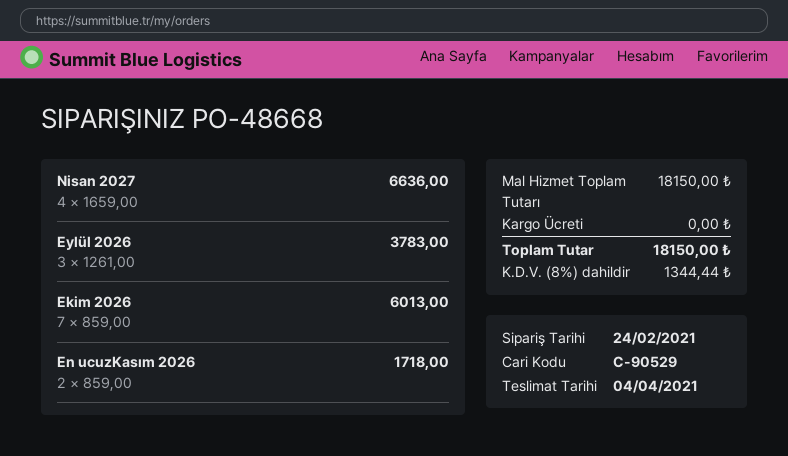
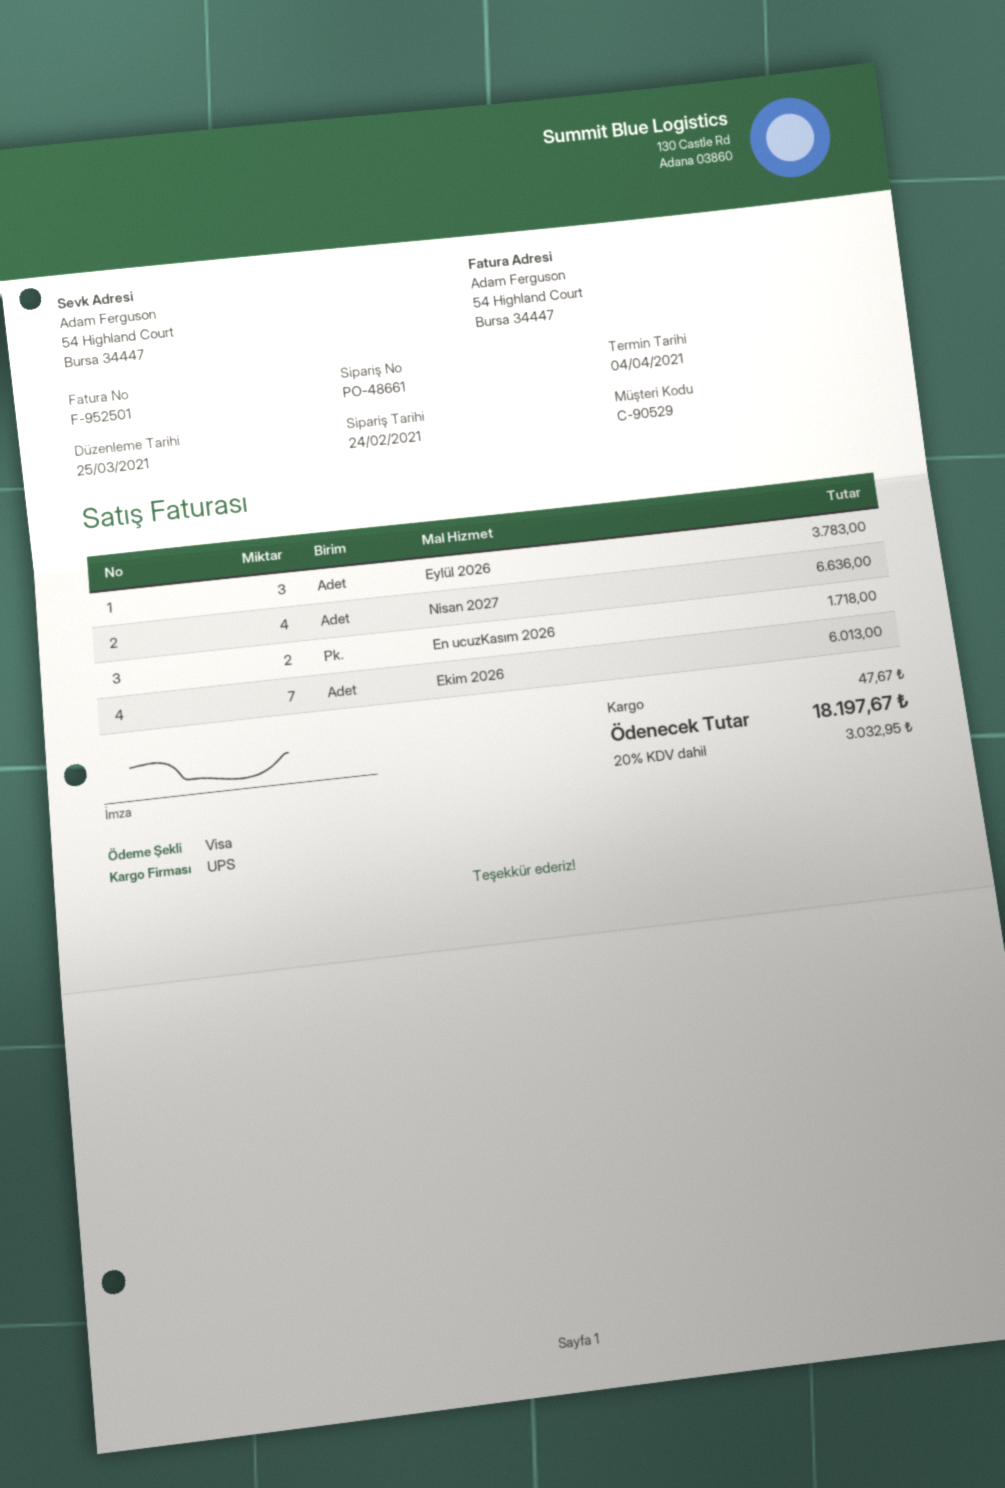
order number: PO-48668 -> PO-48661
shipping: 0.00 -> 47.67
tax: 8% = 1344.44 -> 20% = 3032.95
total: 18150.00 -> 18197.67

